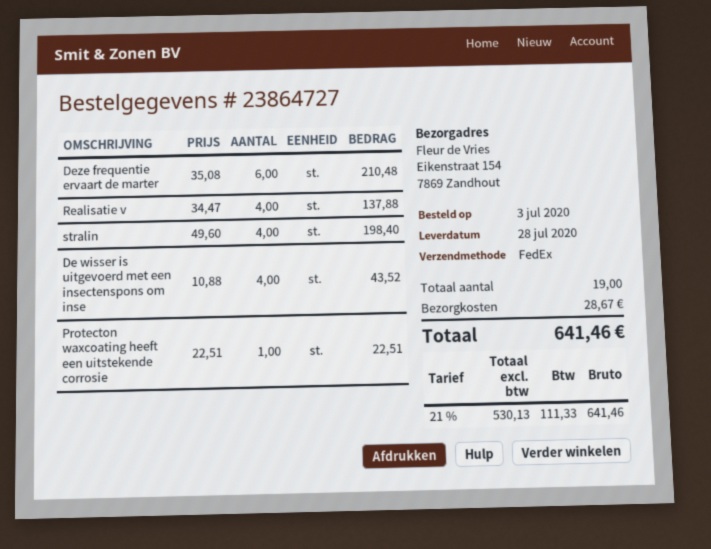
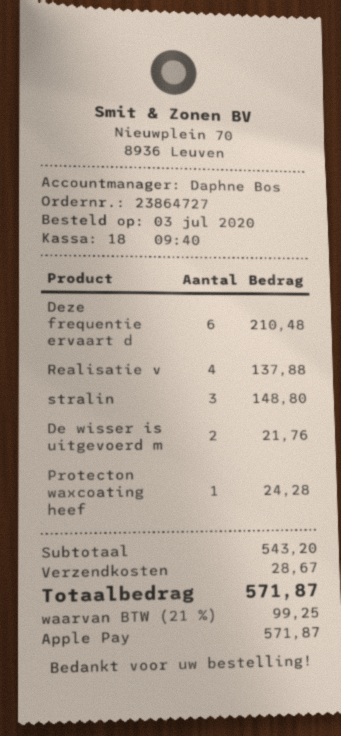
stralin: 4 for 198.40 -> 3 for 148.80
De wisser is uitgevoerd met een insectenspons om inse: 4 for 43.52 -> 2 for 21.76
Protecton waxcoating heeft een uitstekende corrosie: 1 for 22.51 -> 1 for 24.28
tax: 21% = 111.33 -> 21% = 99.25
total: 641.46 -> 571.87

